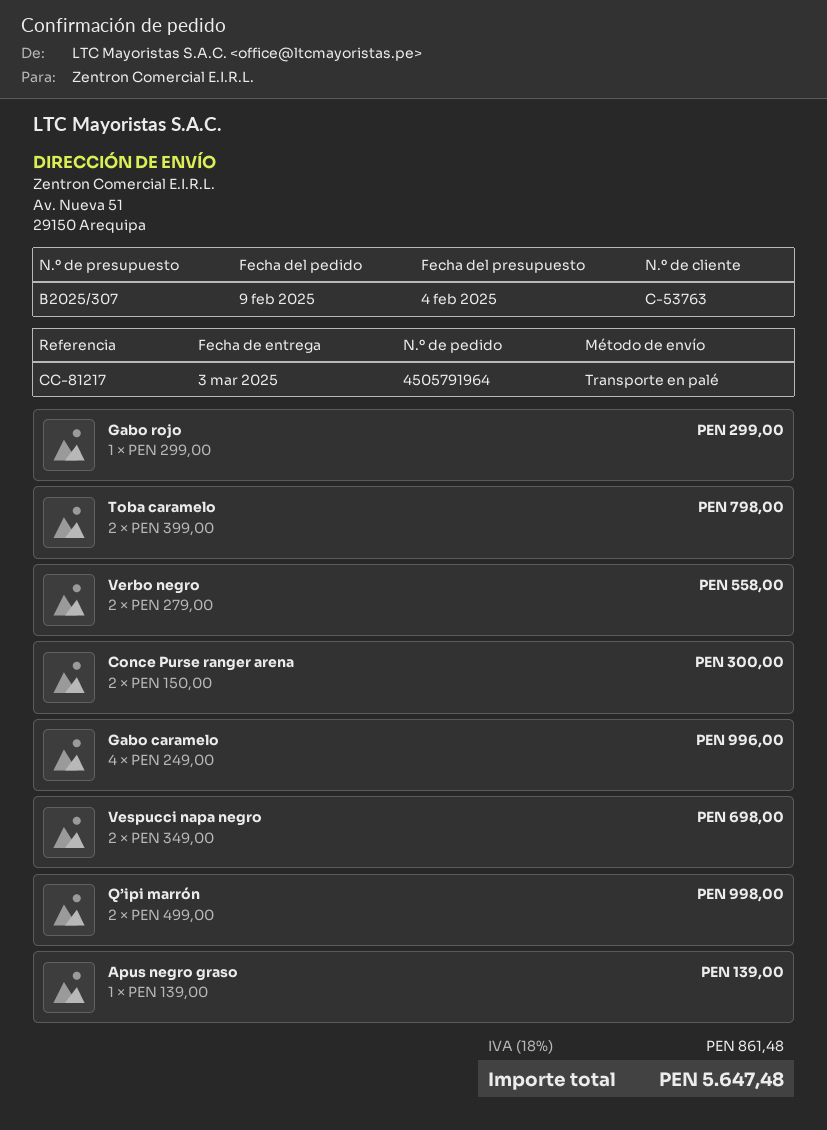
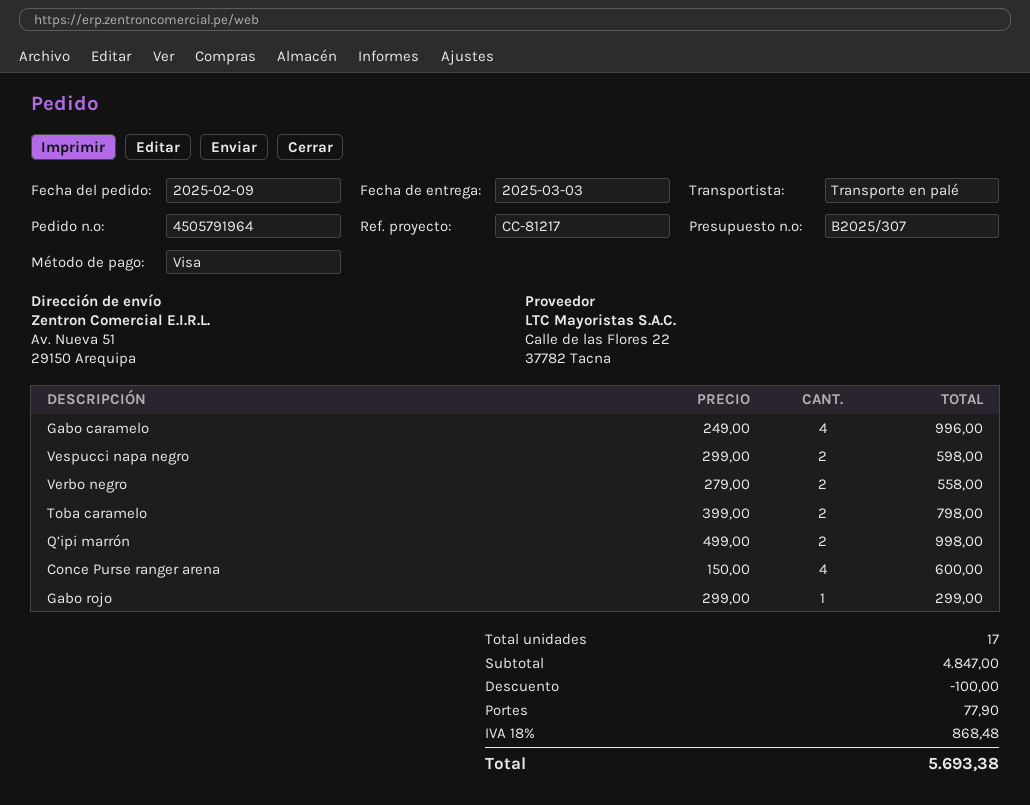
Conce Purse ranger arena: 2 x 150.00 = 300.00 -> 4 x 150.00 = 600.00
Vespucci napa negro: 2 x 349.00 = 698.00 -> 2 x 299.00 = 598.00
Apus negro graso: 1 x 139.00 = 139.00 -> none
discount: none -> 100.00
shipping: none -> 77.90
tax: 18% = 861.48 -> 18% = 868.48
total: 5647.48 -> 5693.38

